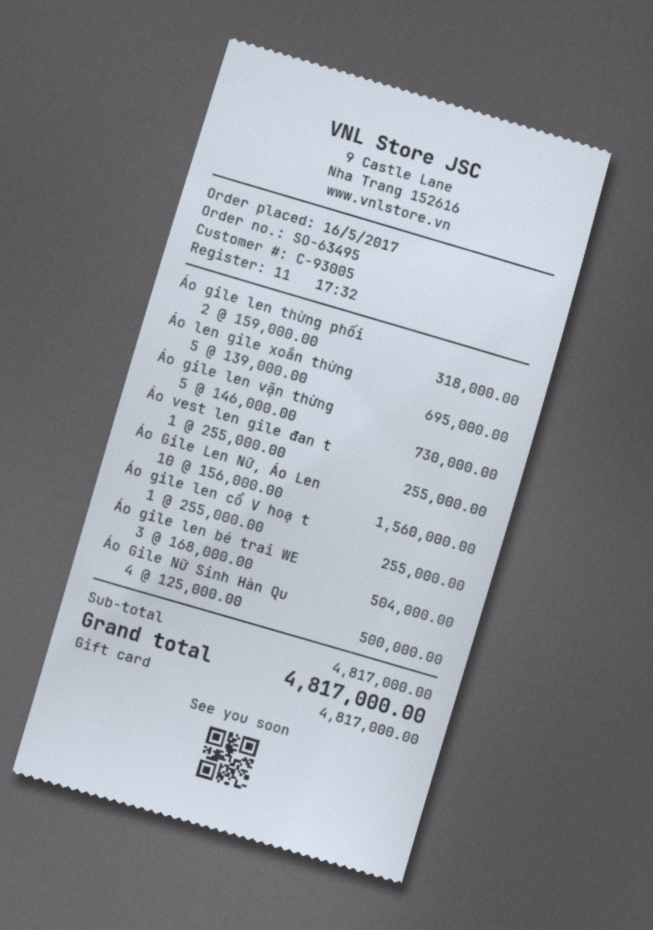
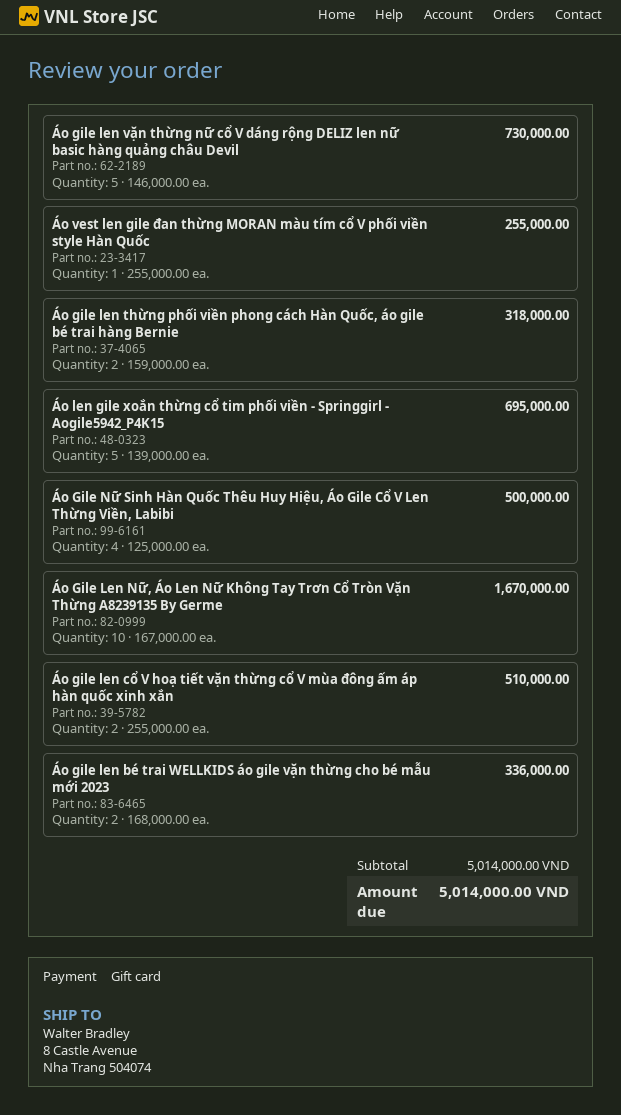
Áo Gile Len Nữ, Áo Len: 10 x 156000.00 = 1560000.00 -> 10 x 167000.00 = 1670000.00
Áo gile len cổ V hoạ t: 1 x 255000.00 = 255000.00 -> 2 x 255000.00 = 510000.00
Áo gile len bé trai WE: 3 x 168000.00 = 504000.00 -> 2 x 168000.00 = 336000.00
subtotal: 4817000.00 -> 5014000.00
total: 4817000.00 -> 5014000.00

